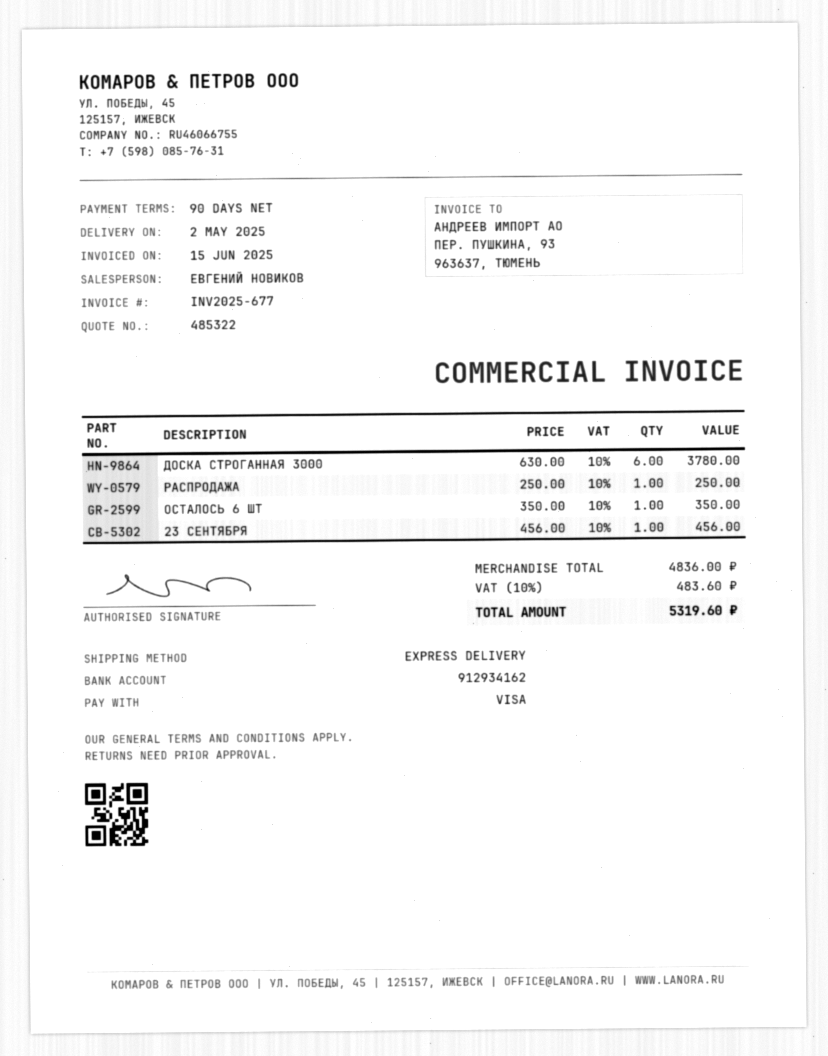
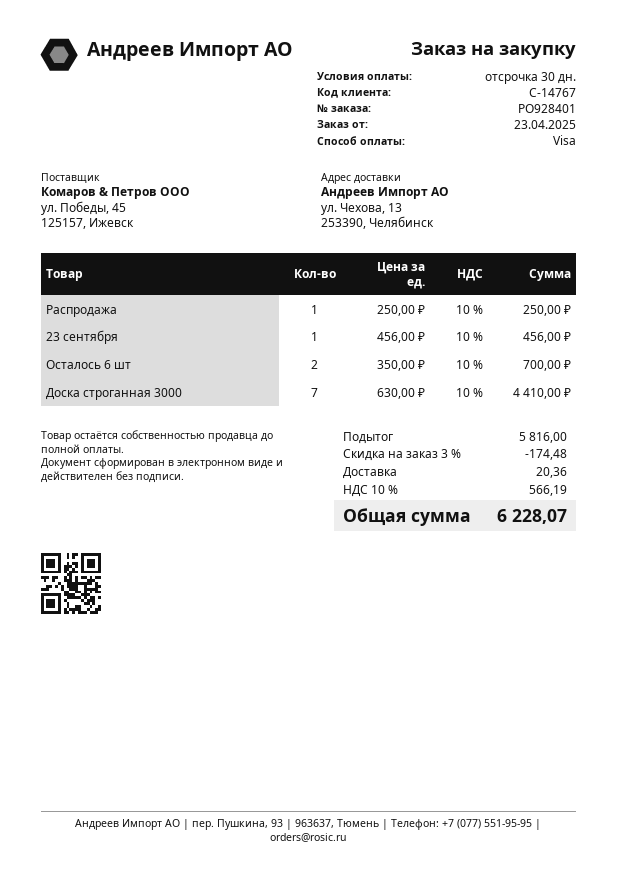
payment terms: 90 days -> 30 days
ДОСКА СТРОГАННАЯ 3000: 6 x 630.00 = 3780.00 -> 7 x 630.00 = 4410.00
ОСТАЛОСЬ 6 ШТ: 1 x 350.00 = 350.00 -> 2 x 350.00 = 700.00
subtotal: 4836.00 -> 5816.00
discount: none -> 3% = 174.48
shipping: none -> 20.36
tax: 10% = 483.60 -> 10% = 566.19
total: 5319.60 -> 6228.07

